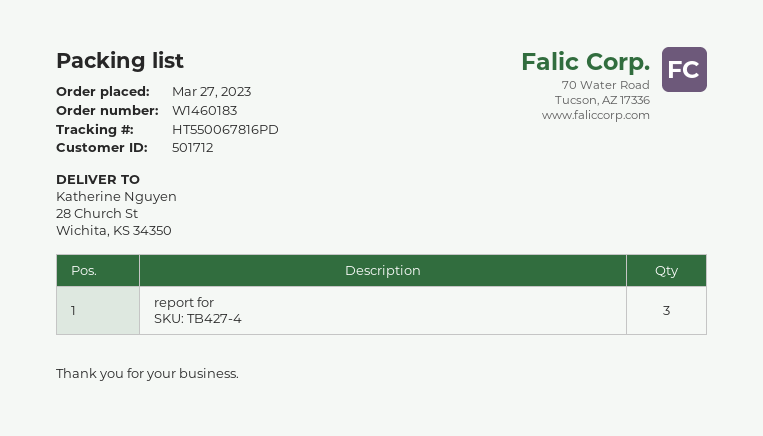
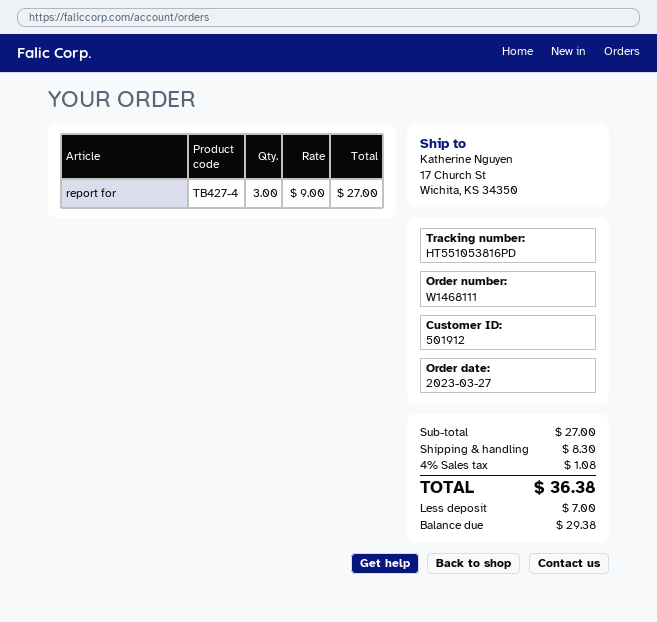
order number: W1460183 -> W1468111
customer number: 501712 -> 501912
tracking number: HT550067816PD -> HT551053816PD
ship to: 28 Church St, Wichita, KS 34350 -> 17 Church St, Wichita, KS 34350

